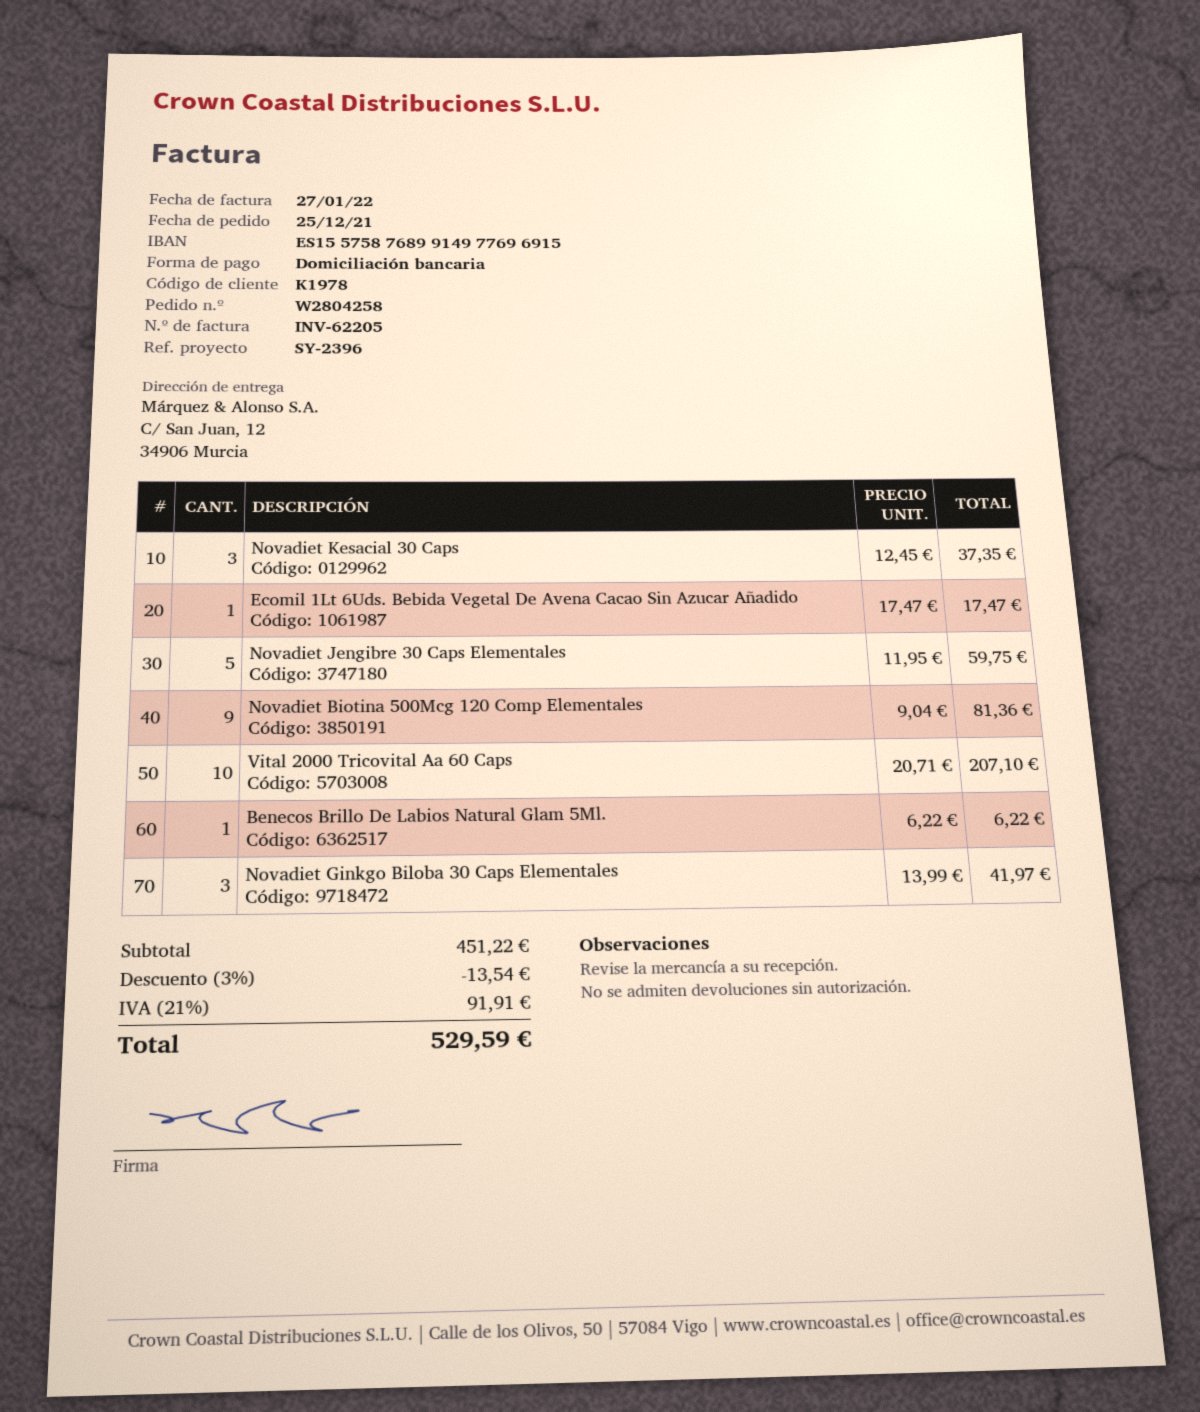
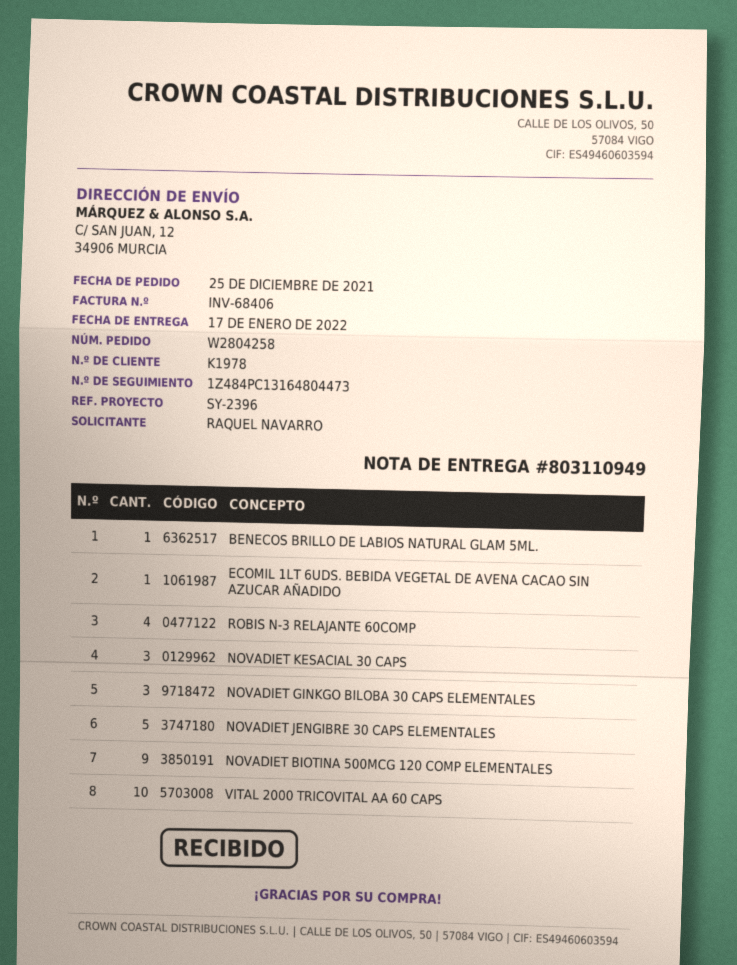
invoice number: INV-62205 -> INV-68406
ROBIS N-3 RELAJANTE 60COMP: none -> 4

